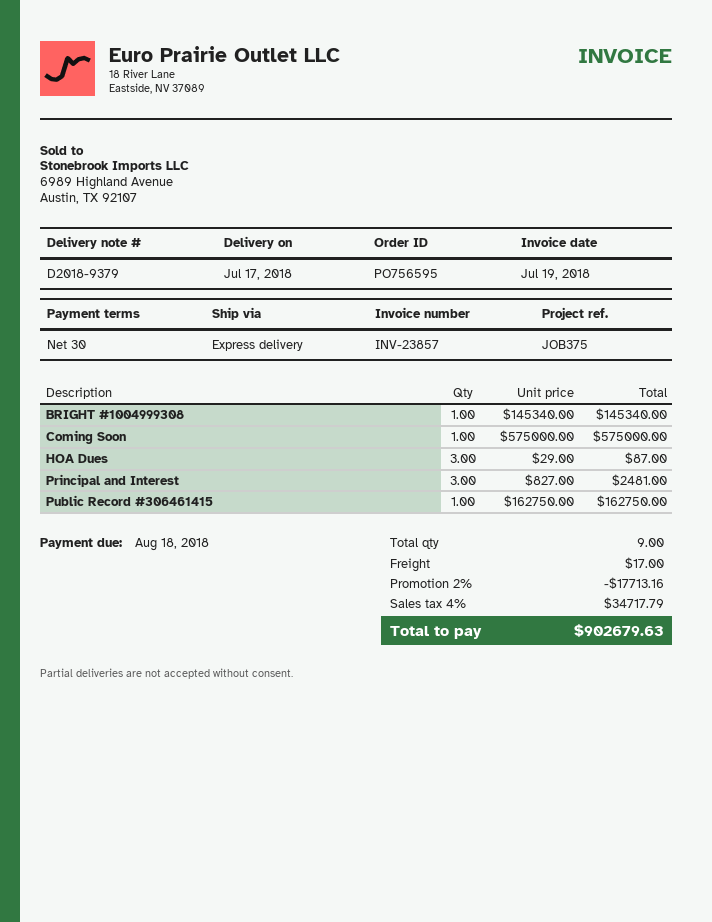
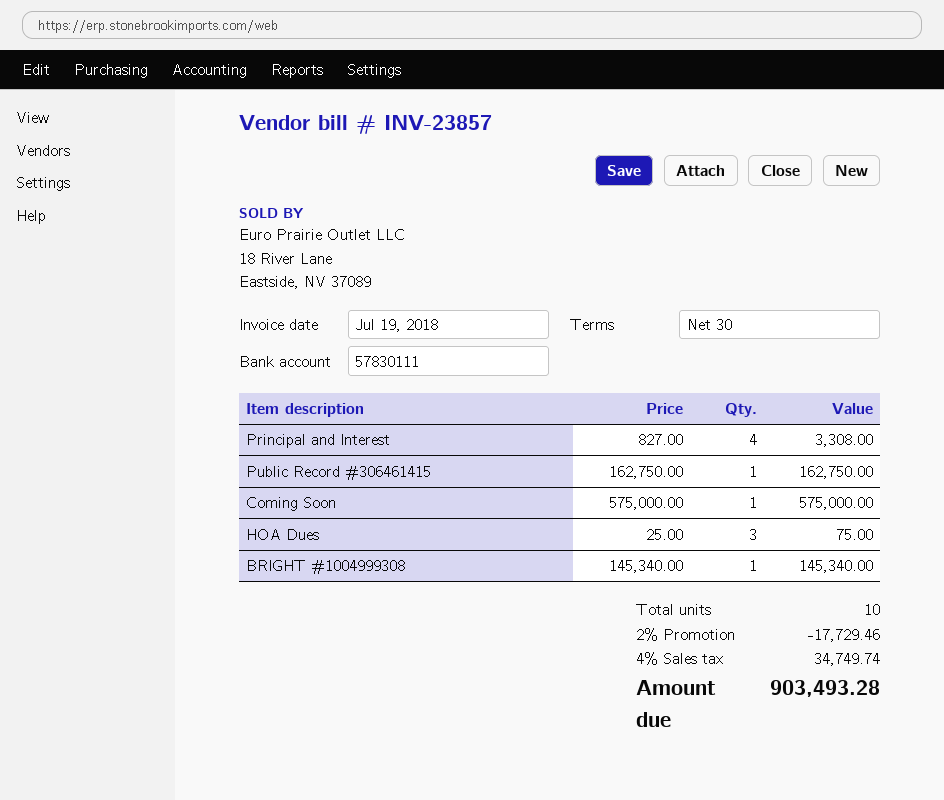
HOA Dues: 3 x 29.00 = 87.00 -> 3 x 25.00 = 75.00
Principal and Interest: 3 x 827.00 = 2481.00 -> 4 x 827.00 = 3308.00
total quantity: 9 -> 10
discount: 2% = 17713.16 -> 2% = 17729.46
shipping: 17.00 -> none
tax: 4% = 34717.79 -> 4% = 34749.74
total: 902679.63 -> 903493.28

